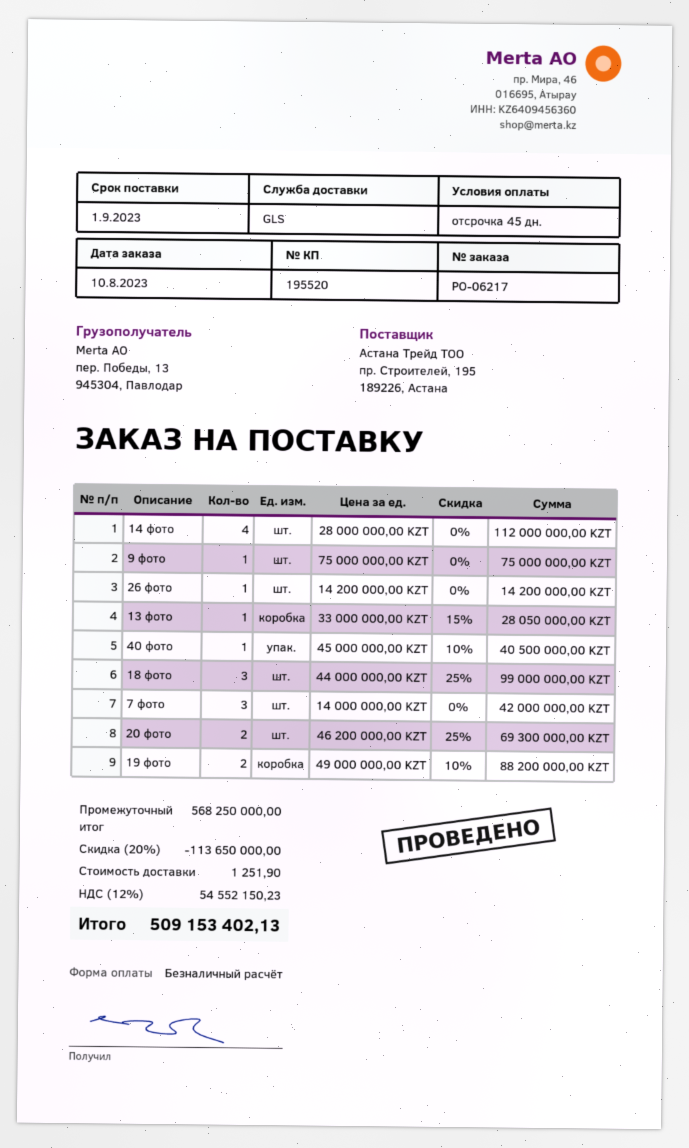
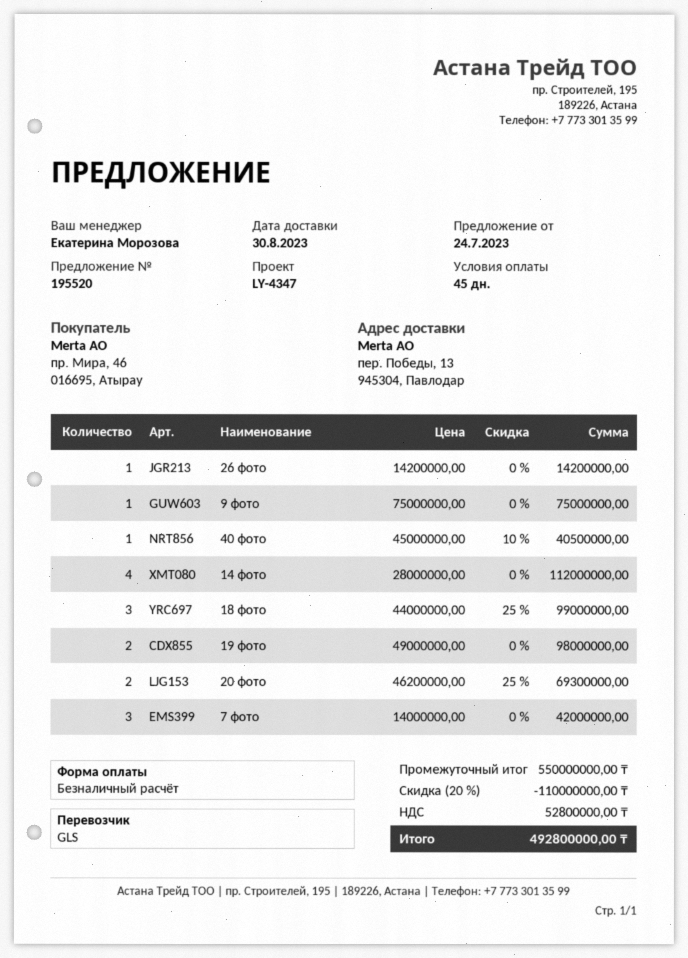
delivery date: 2023-09-01 -> 2023-08-30
13 фото: 1 x 33000000.00 - 15% = 28050000.00 -> none
19 фото: 2 x 49000000.00 - 10% = 88200000.00 -> 2 x 49000000.00 = 98000000.00
subtotal: 568250000.00 -> 550000000.00
discount: 20% = 113650000.00 -> 20% = 110000000.00
shipping: 1251.90 -> none
tax: 54552150.23 -> 52800000.00
total: 509153402.13 -> 492800000.00

